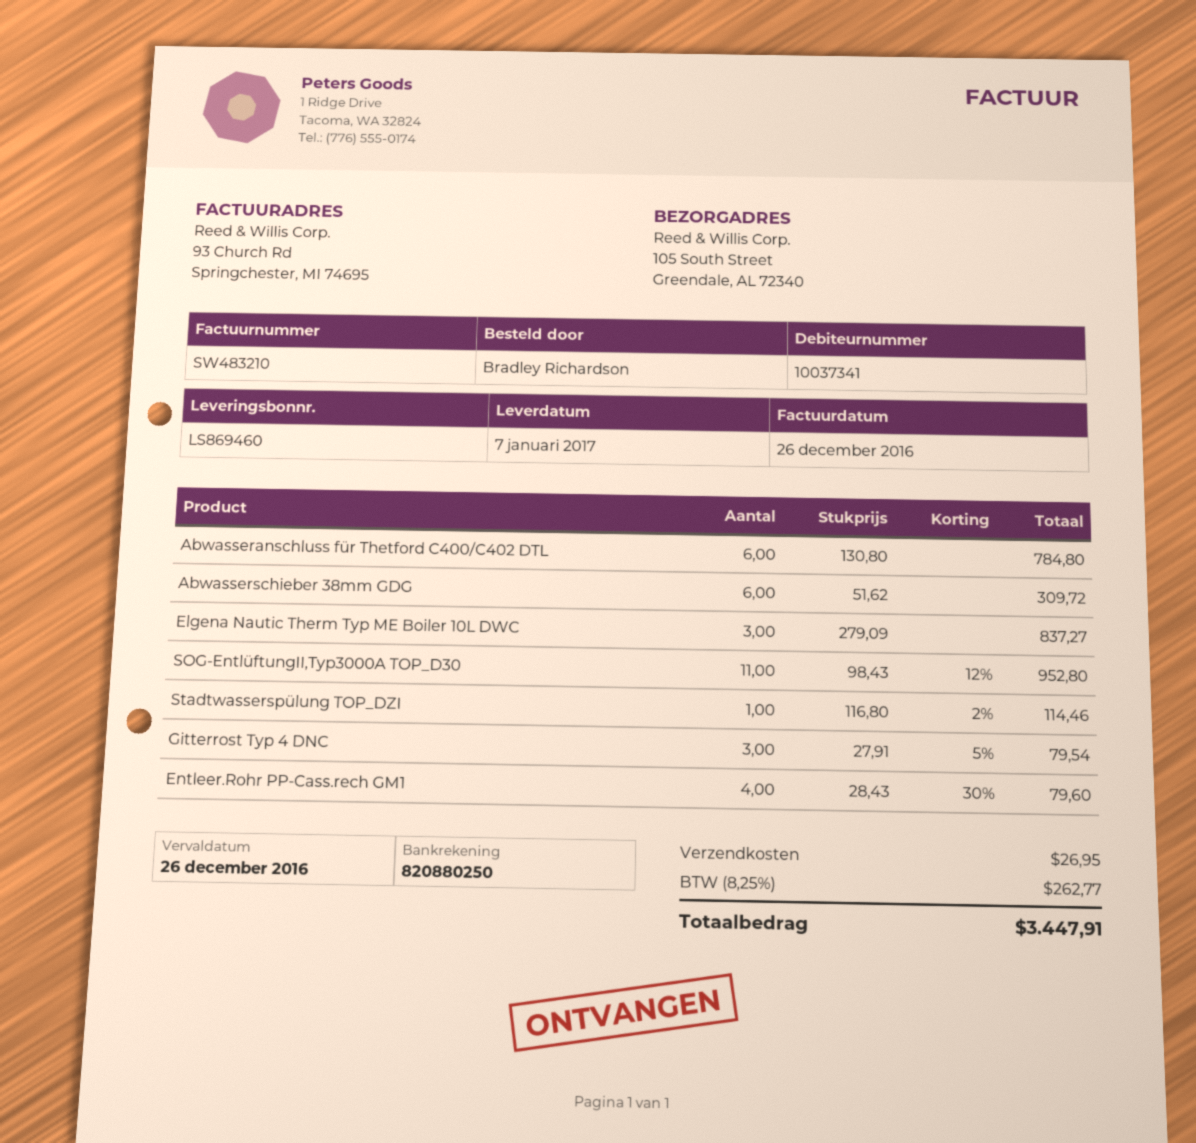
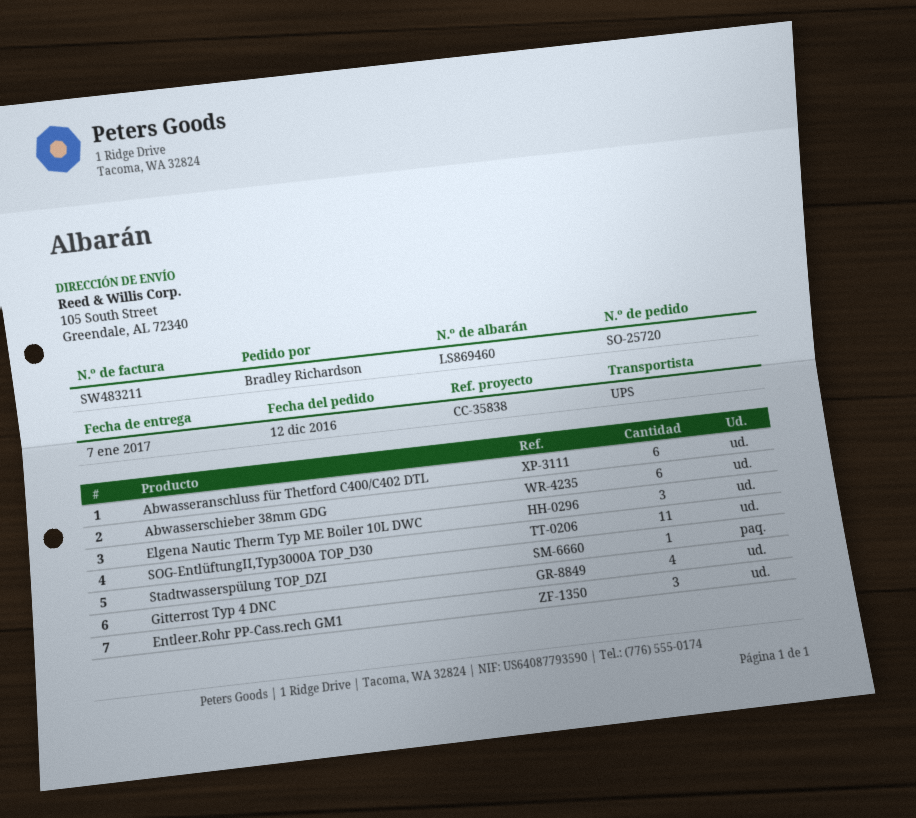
invoice number: SW483210 -> SW483211
Gitterrost Typ 4 DNC: 3 -> 4
Entleer.Rohr PP-Cass.rech GM1: 4 -> 3

